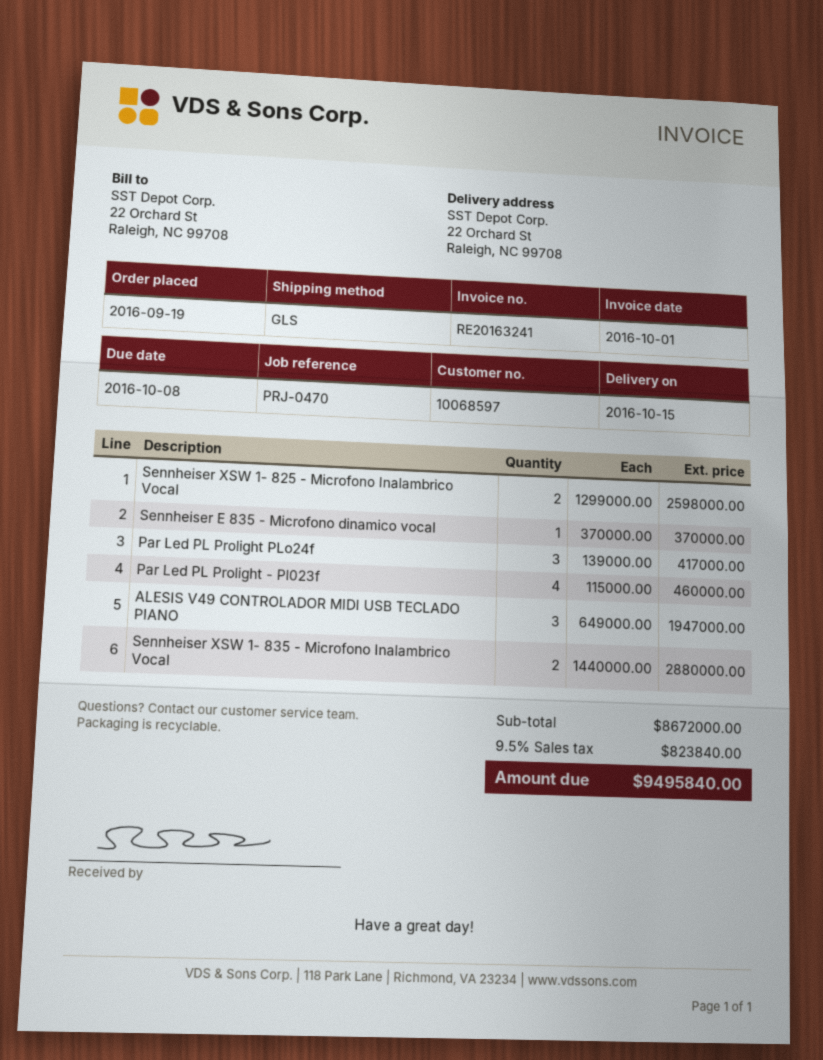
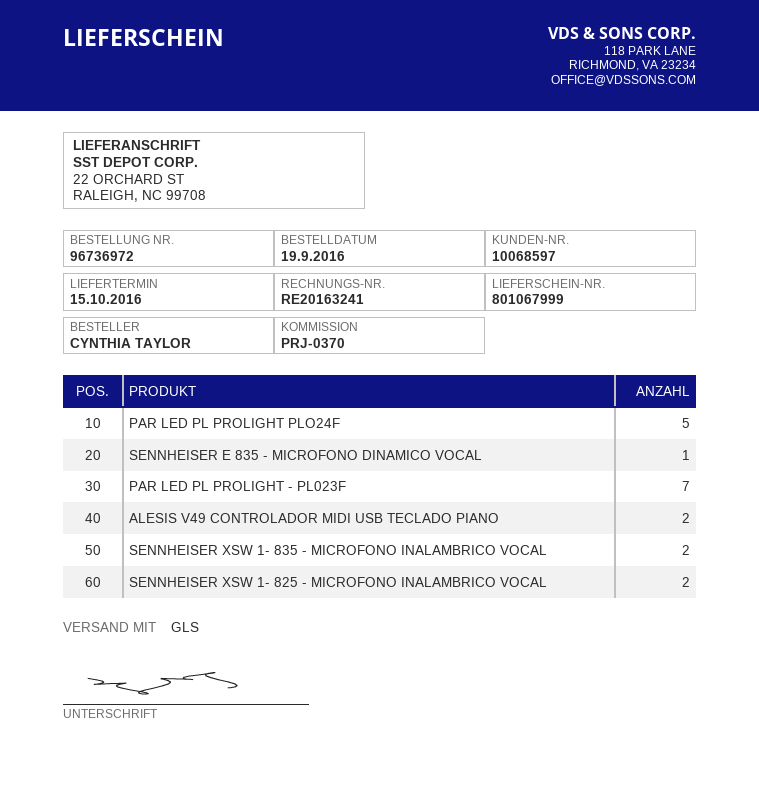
reference: PRJ-0470 -> PRJ-0370
Par Led PL Prolight PLo24f: 3 -> 5
Par Led PL Prolight - Pl023f: 4 -> 7
ALESIS V49 CONTROLADOR MIDI USB TECLADO PIANO: 3 -> 2

